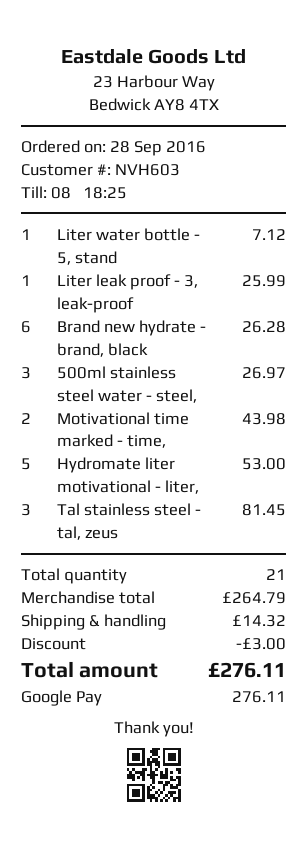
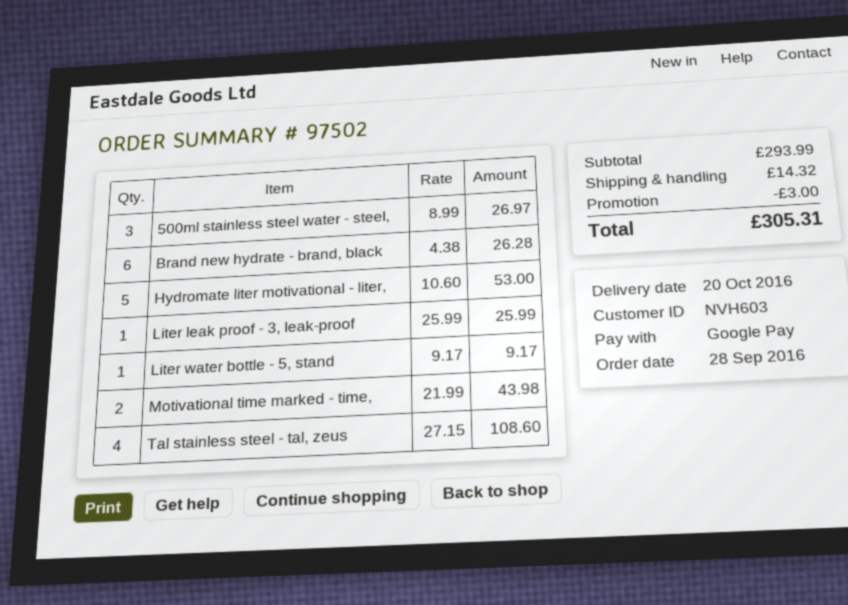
Liter water bottle - 5, stand: 1 for 7.12 -> 1 for 9.17
Tal stainless steel - tal, zeus: 3 for 81.45 -> 4 for 108.60
subtotal: 264.79 -> 293.99
total: 276.11 -> 305.31

